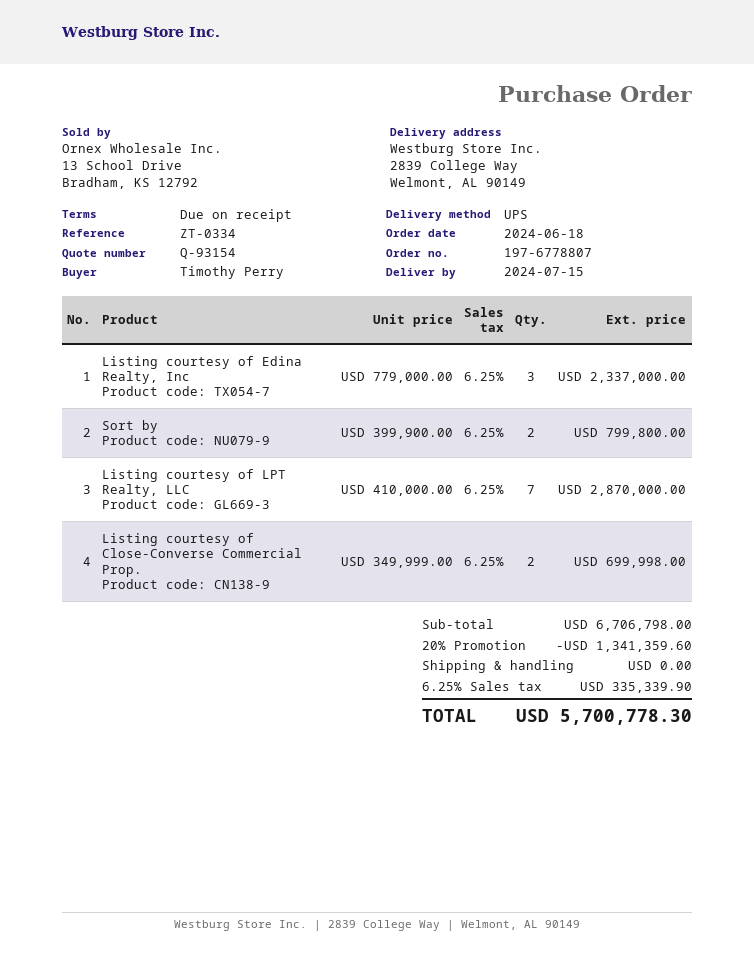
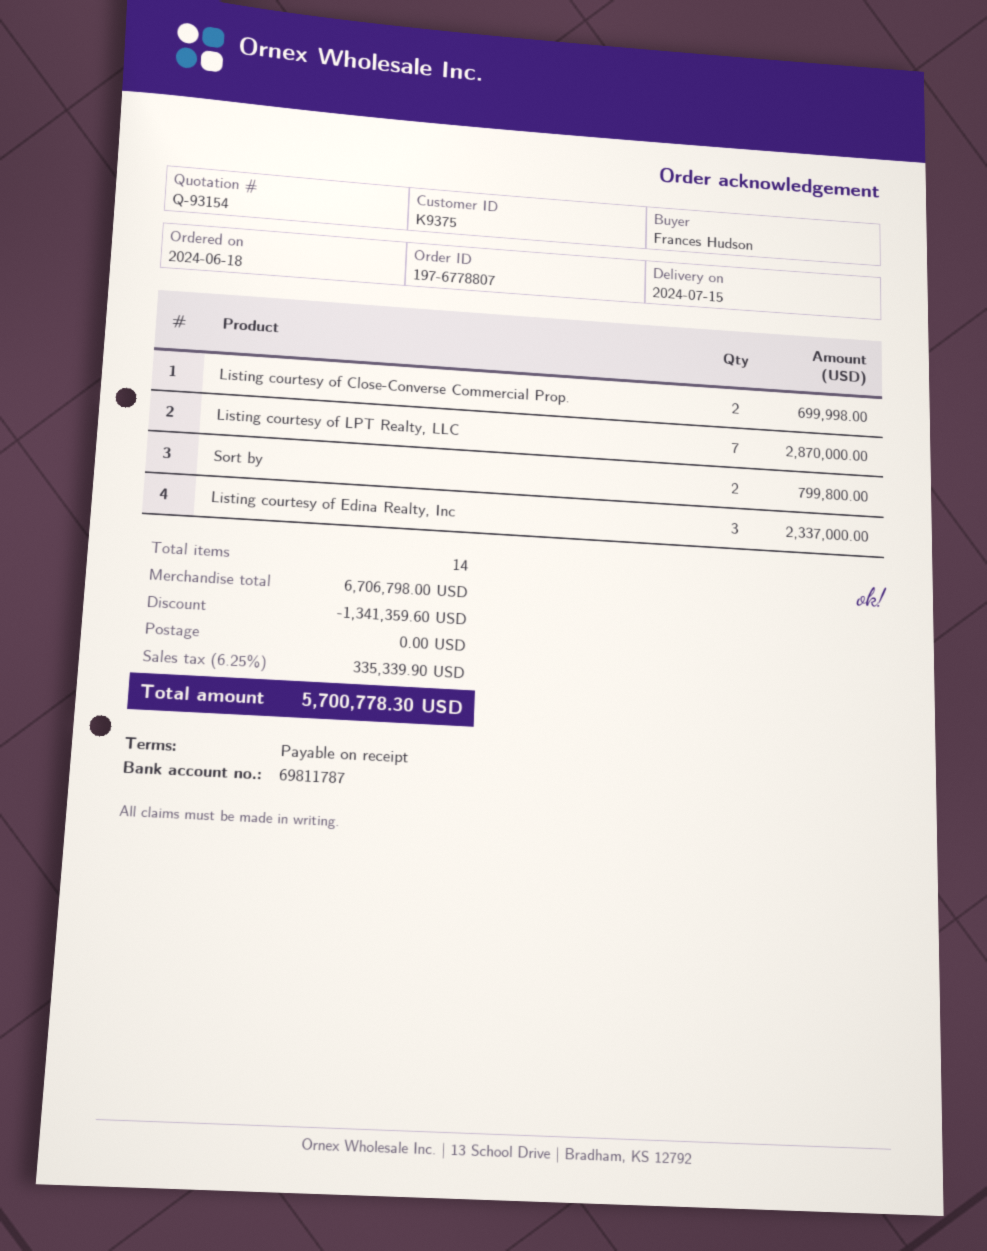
ordered by: Timothy Perry -> Frances Hudson

